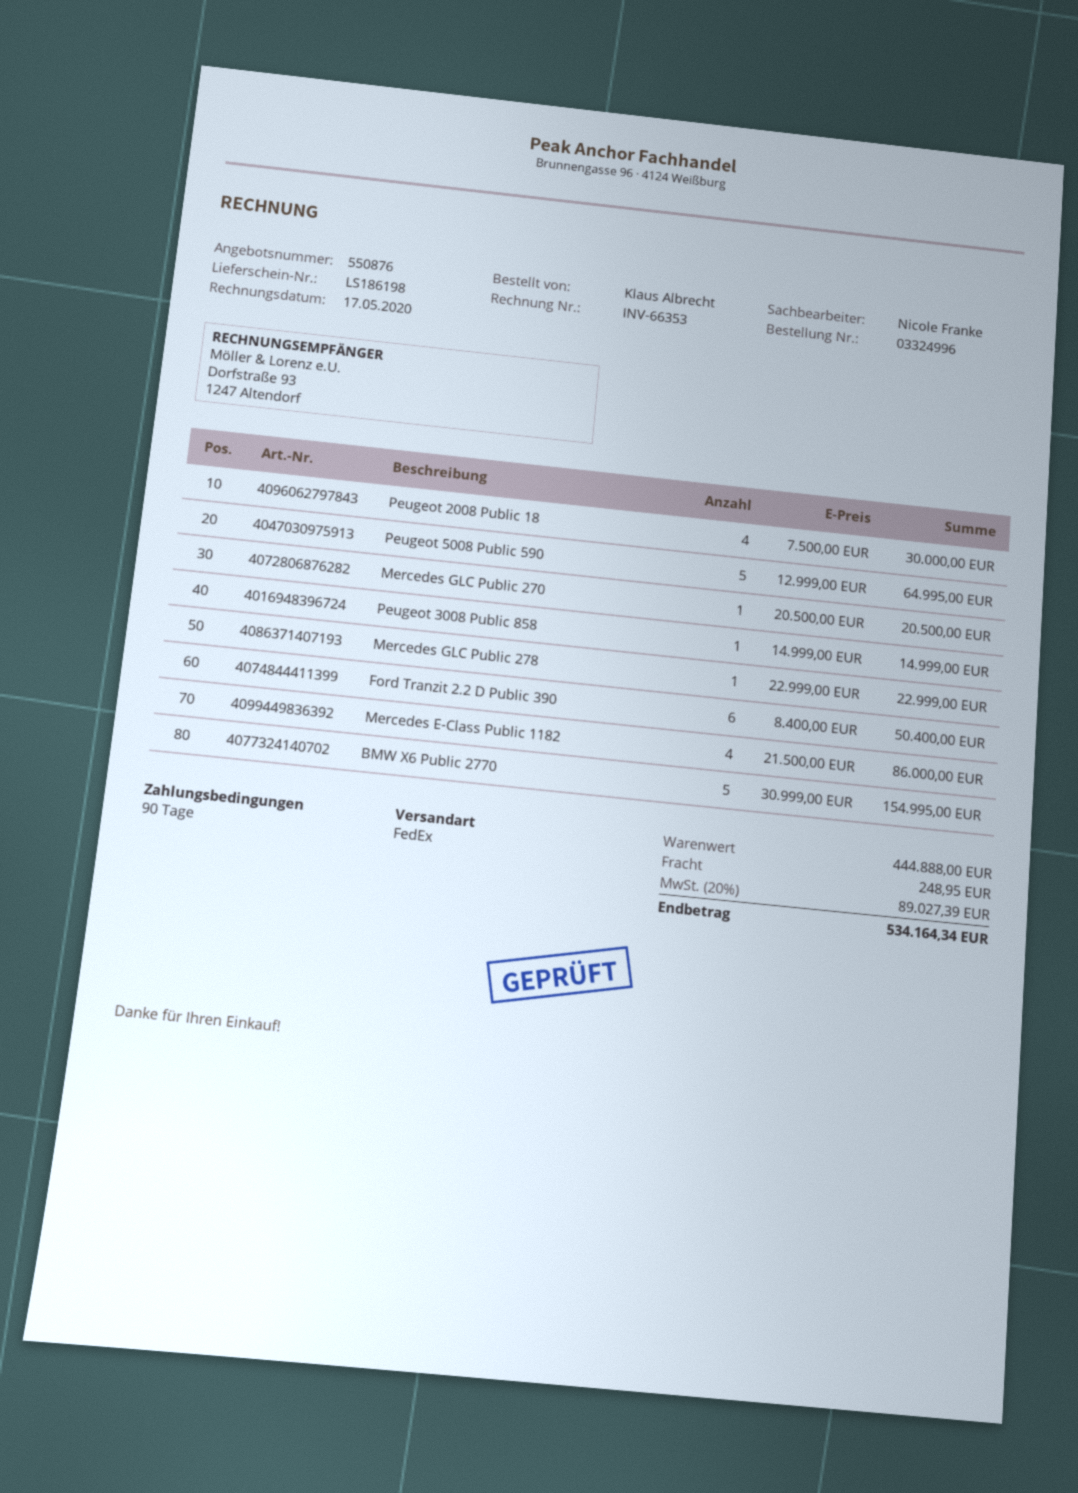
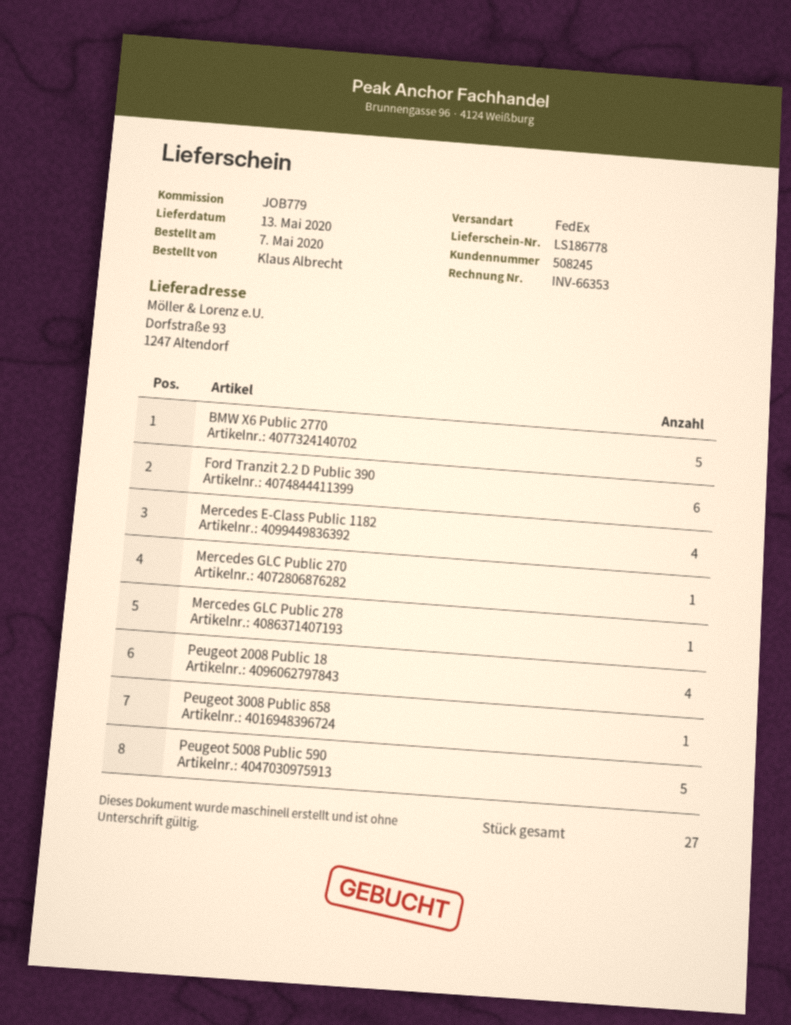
delivery note number: LS186198 -> LS186778

